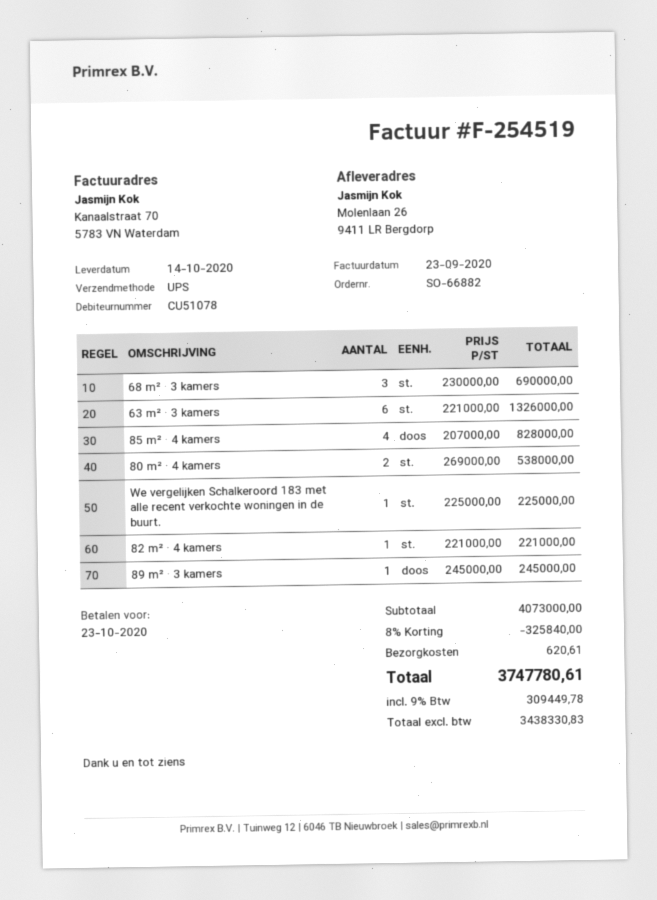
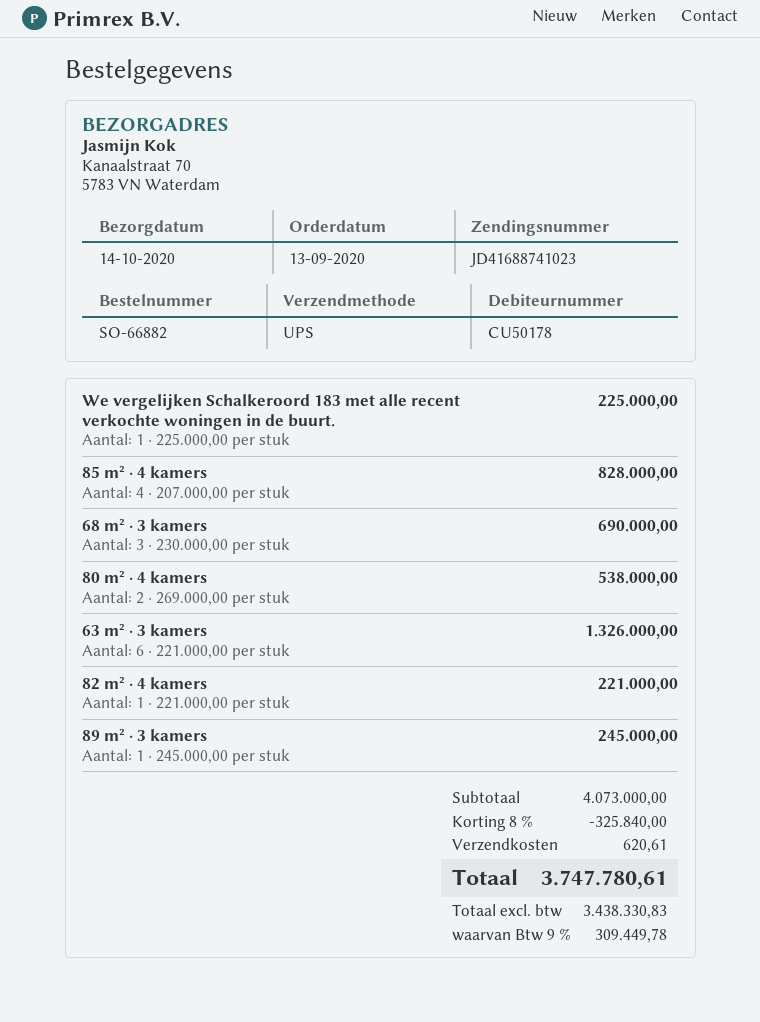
customer number: CU51078 -> CU50178
ship to: Molenlaan 26, 9411 LR Bergdorp -> Kanaalstraat 70, 5783 VN Waterdam

